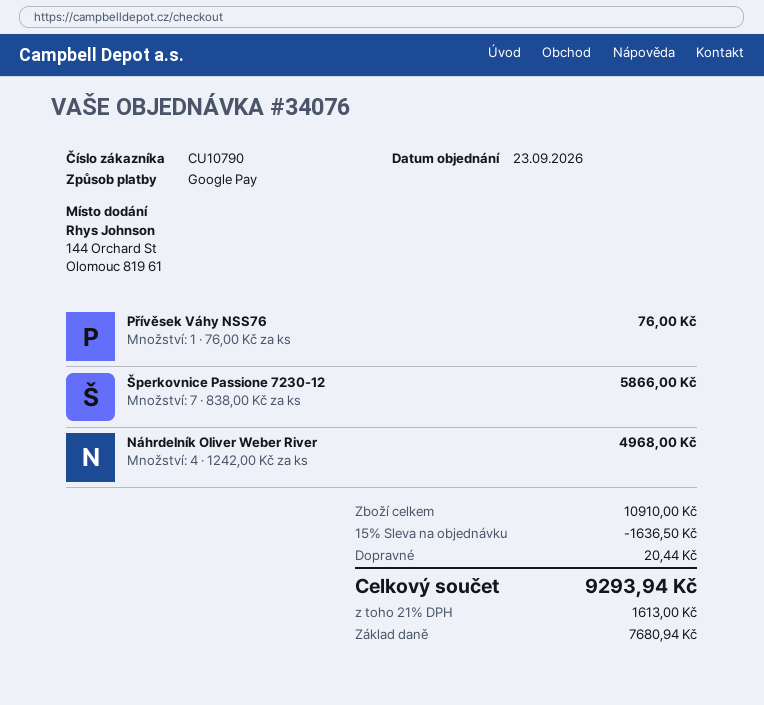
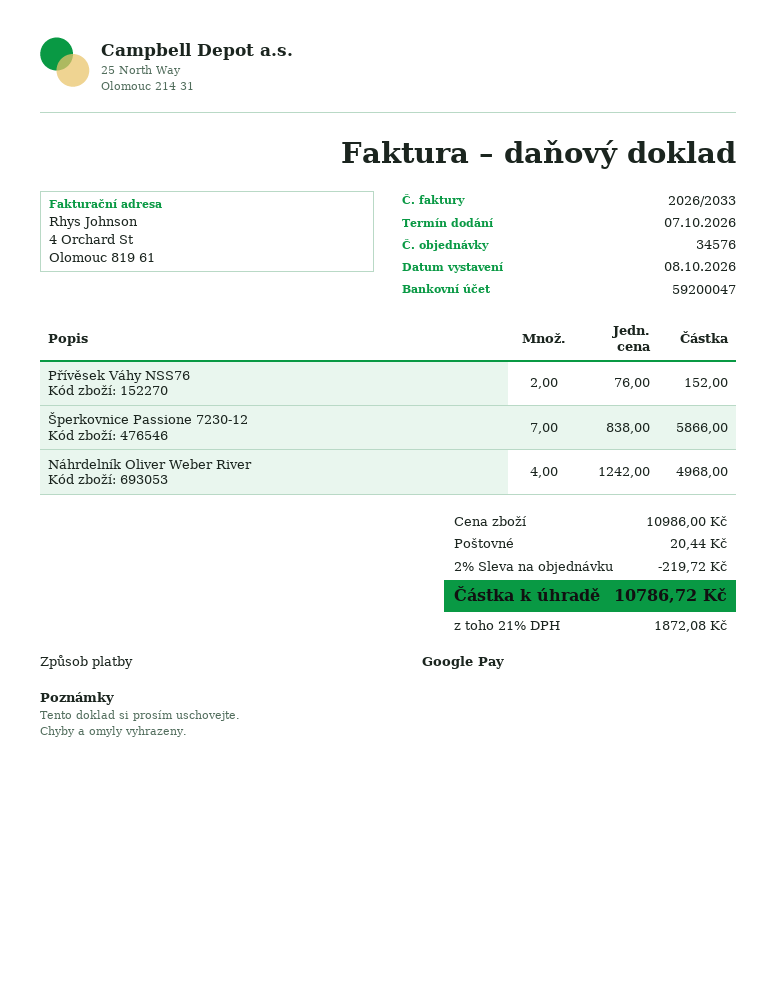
order number: 34076 -> 34576
Přívěsek Váhy NSS76: 1 x 76.00 = 76.00 -> 2 x 76.00 = 152.00
subtotal: 10910.00 -> 10986.00
discount: 15% = 1636.50 -> 2% = 219.72
tax: 21% = 1613.00 -> 21% = 1872.08
total: 9293.94 -> 10786.72

